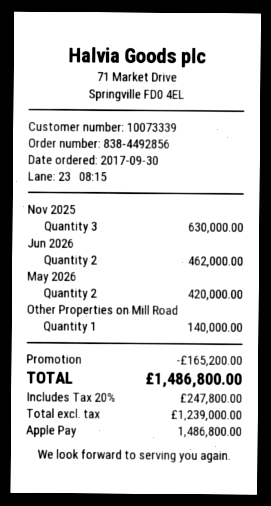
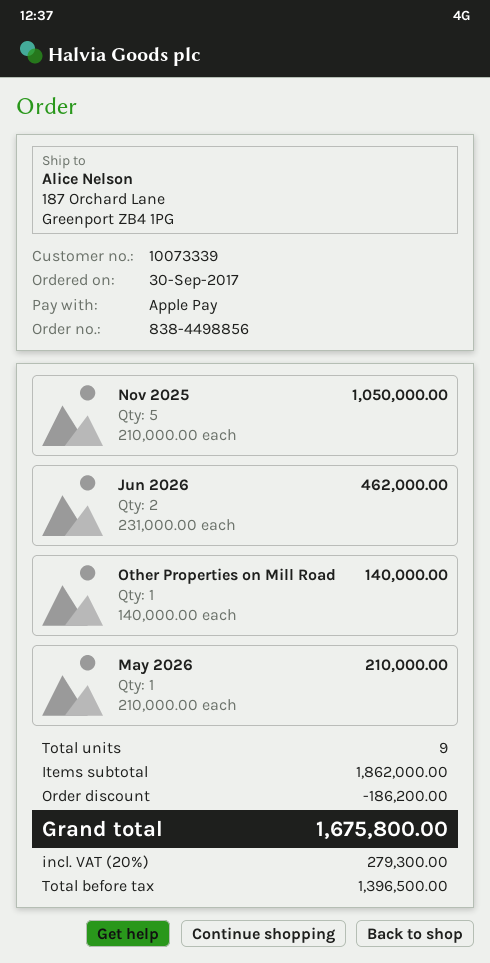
order number: 838-4492856 -> 838-4498856
Nov 2025: 3 for 630000.00 -> 5 for 1050000.00
May 2026: 2 for 420000.00 -> 1 for 210000.00
discount: 165200.00 -> 186200.00
net: 1239000.00 -> 1396500.00
tax: 20% = 247800.00 -> 20% = 279300.00
total: 1486800.00 -> 1675800.00

